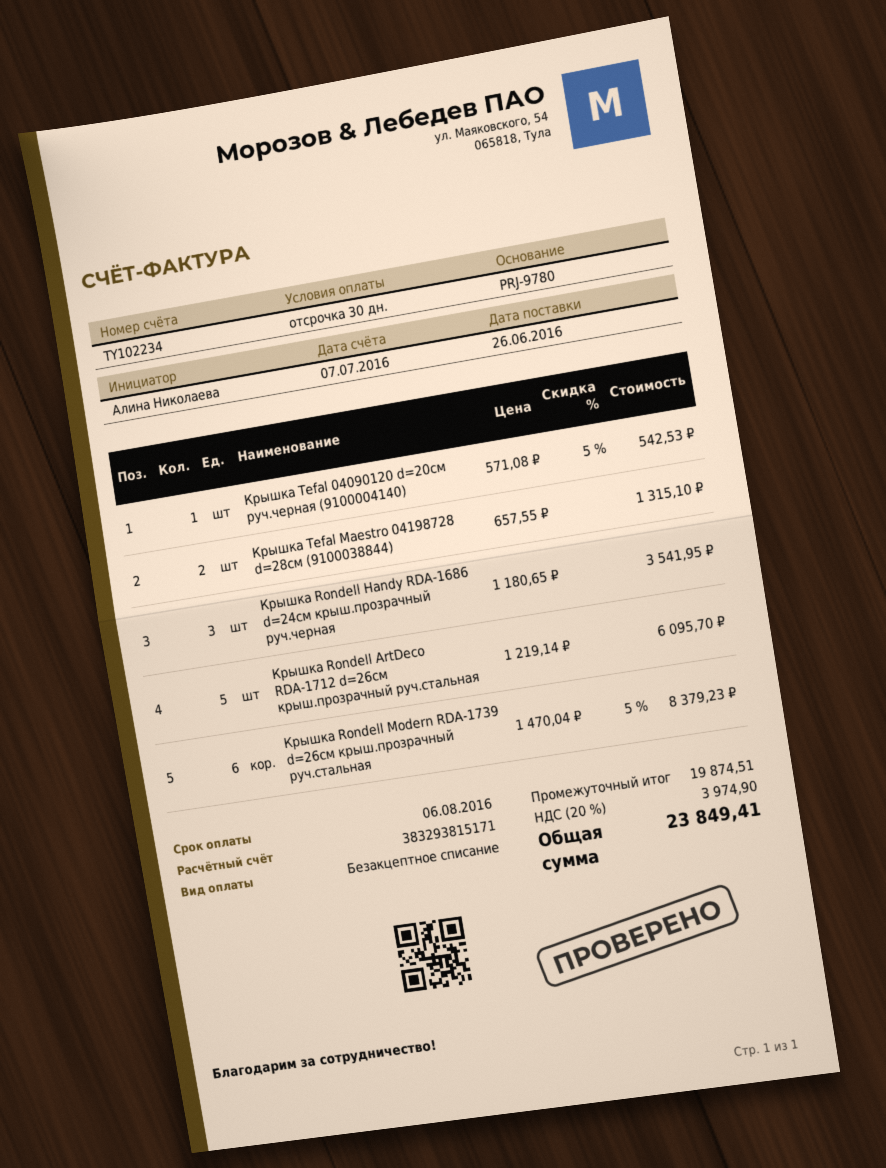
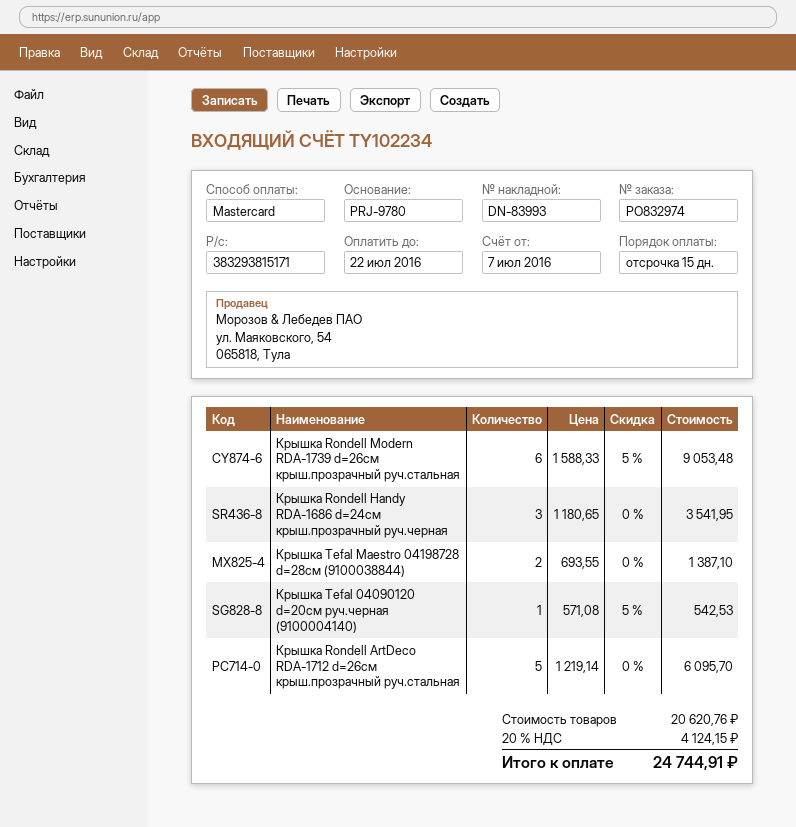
payment terms: 30 days -> 15 days
due date: 2016-08-06 -> 2016-07-22
payment method: direct debit -> Mastercard
Крышка Tefal Maestro 04198728 d=28см (9100038844): 2 x 657.55 = 1315.10 -> 2 x 693.55 = 1387.10
Крышка Rondell Modern RDA-1739 d=26см крыш.прозрачный руч.стальная: 6 x 1470.04 - 5% = 8379.23 -> 6 x 1588.33 - 5% = 9053.48
subtotal: 19874.51 -> 20620.76
tax: 20% = 3974.90 -> 20% = 4124.15
total: 23849.41 -> 24744.91

